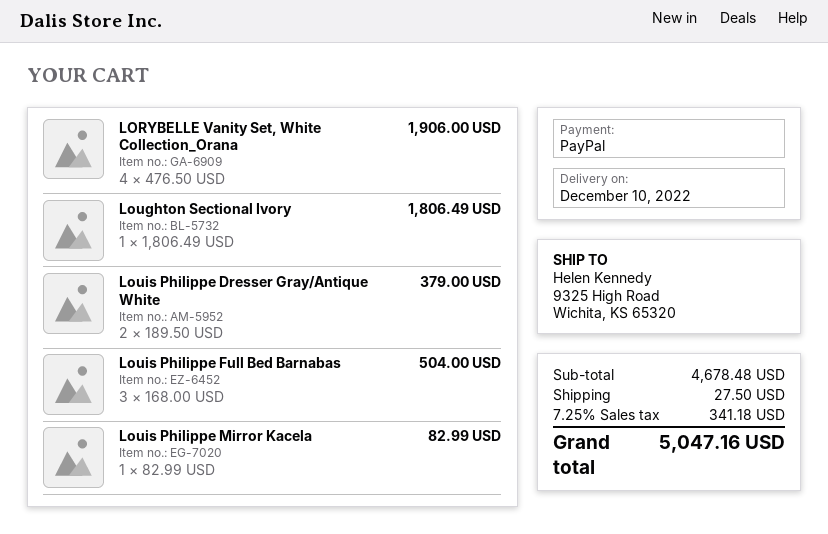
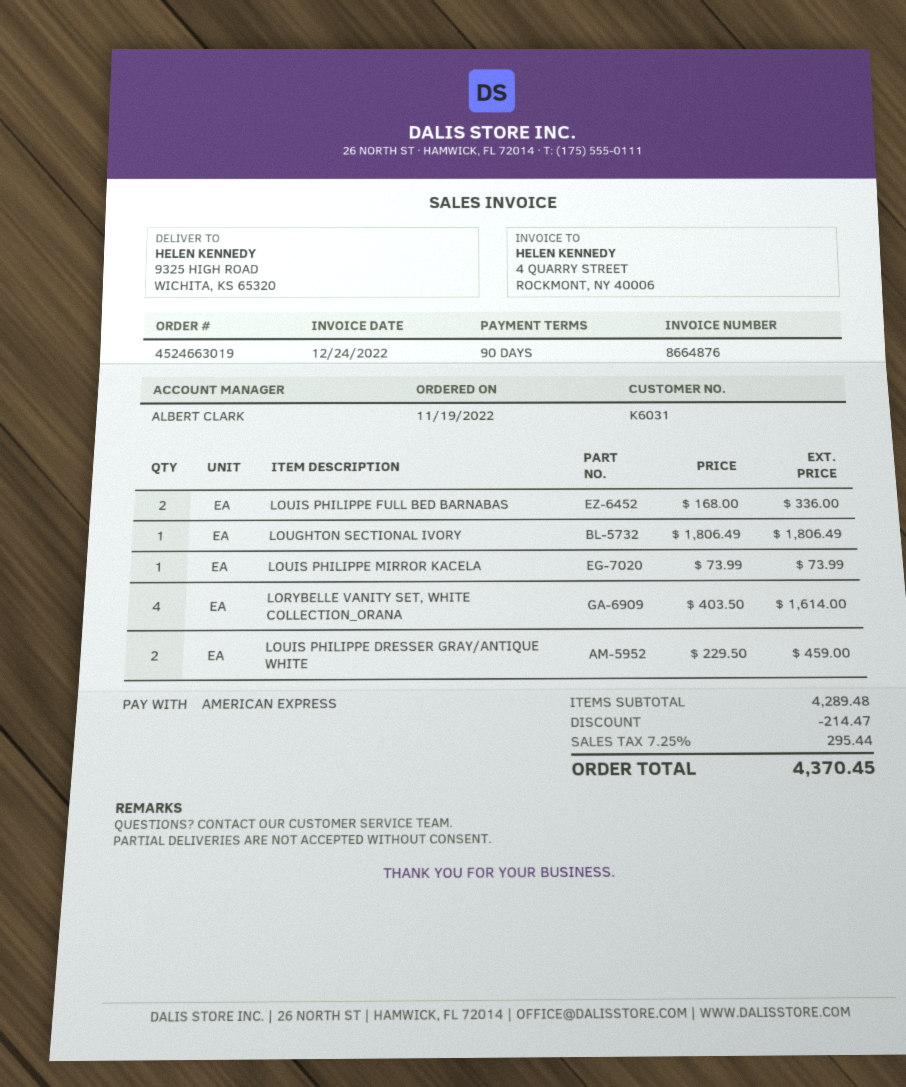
payment method: PayPal -> American Express
LORYBELLE Vanity Set, White Collection_Orana: 4 x 476.50 = 1906.00 -> 4 x 403.50 = 1614.00
Louis Philippe Dresser Gray/Antique White: 2 x 189.50 = 379.00 -> 2 x 229.50 = 459.00
Louis Philippe Full Bed Barnabas: 3 x 168.00 = 504.00 -> 2 x 168.00 = 336.00
Louis Philippe Mirror Kacela: 1 x 82.99 = 82.99 -> 1 x 73.99 = 73.99
subtotal: 4678.48 -> 4289.48
discount: none -> 214.47
shipping: 27.50 -> none
tax: 7.25% = 341.18 -> 7.25% = 295.44
total: 5047.16 -> 4370.45

